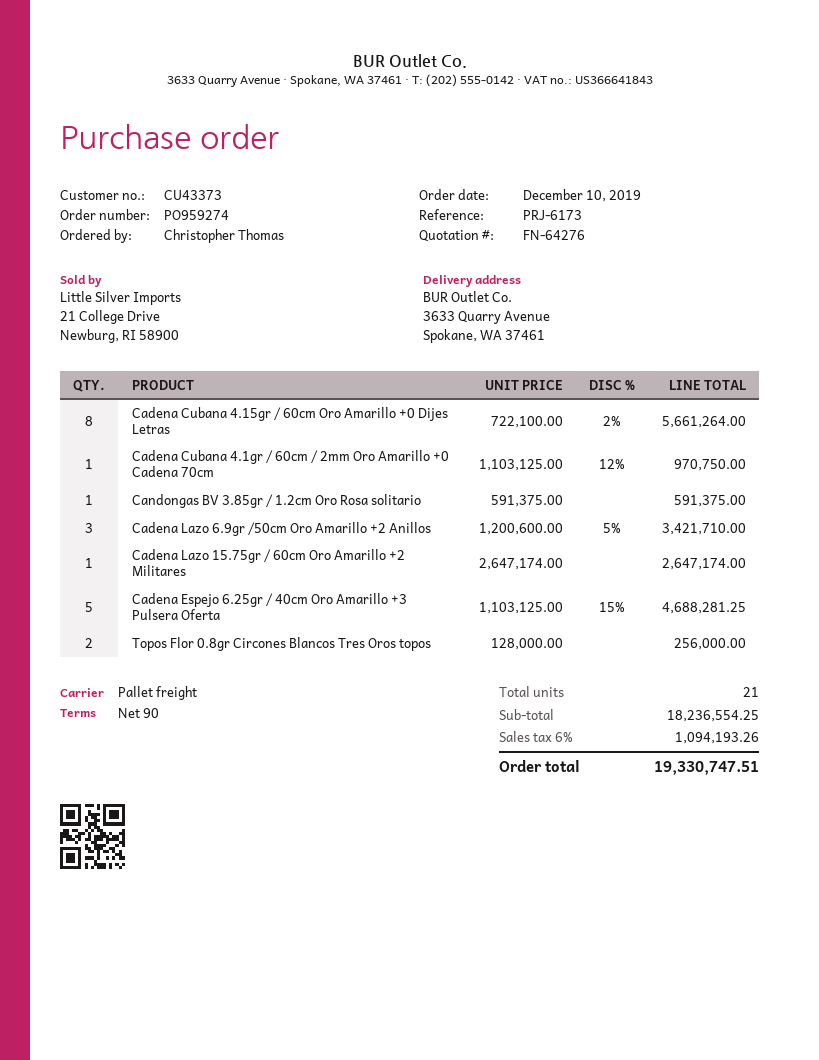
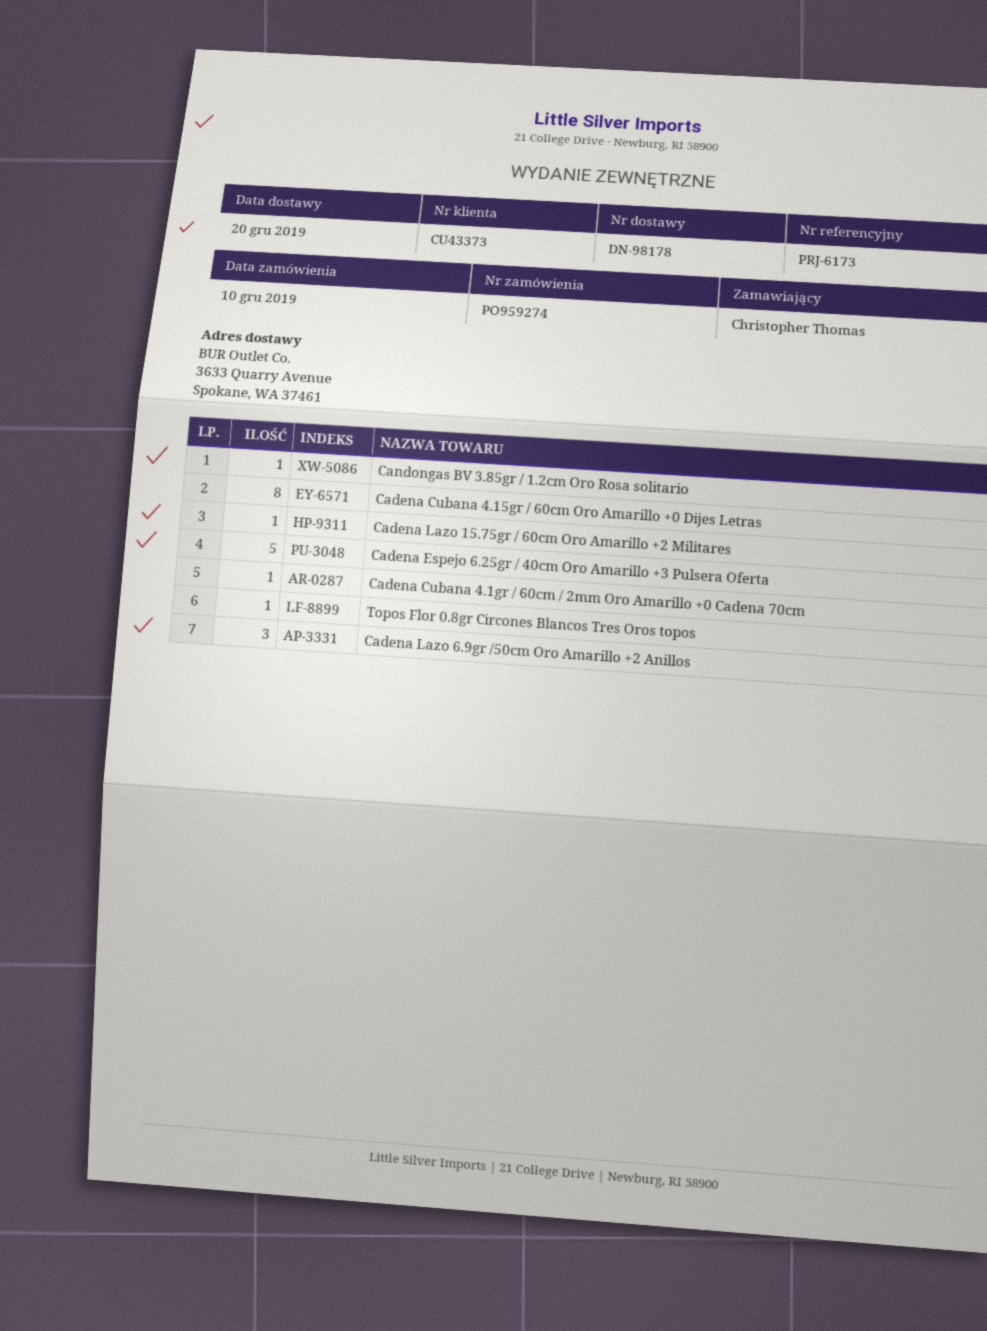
Topos Flor 0.8gr Circones Blancos Tres Oros topos: 2 -> 1

